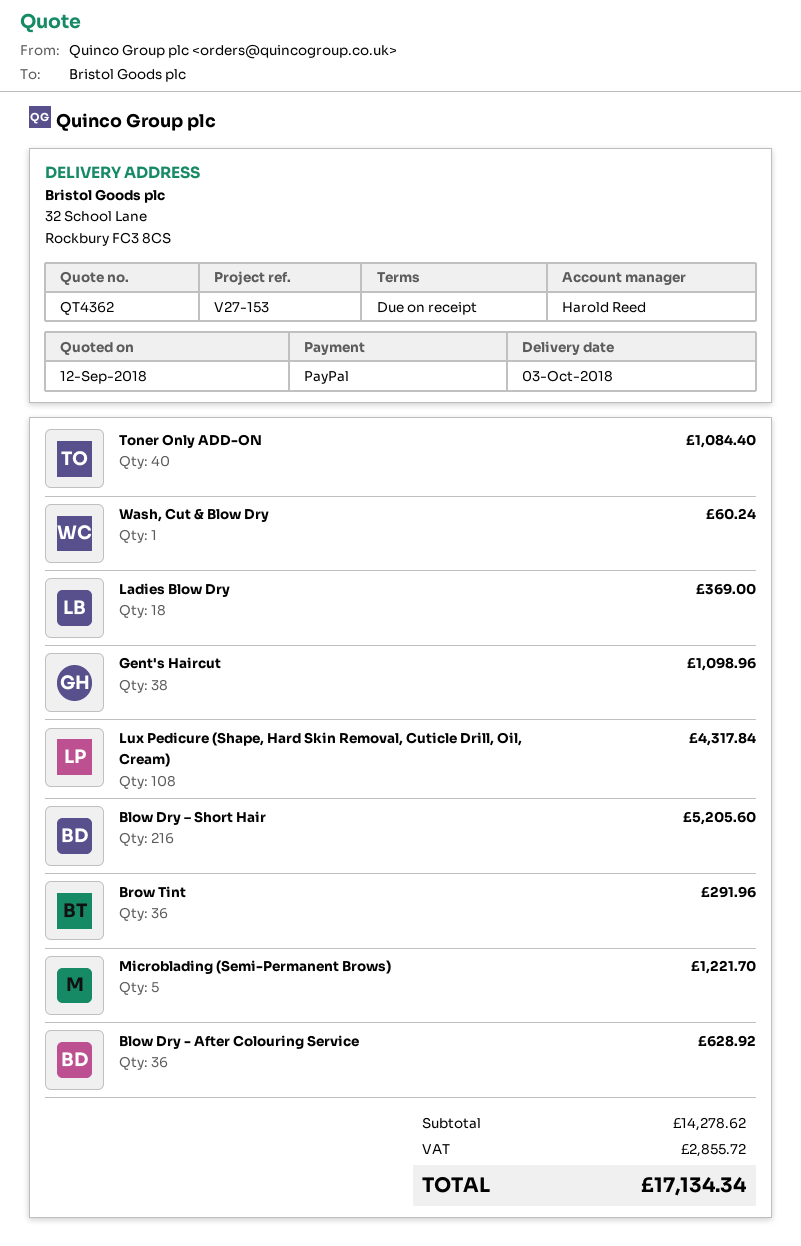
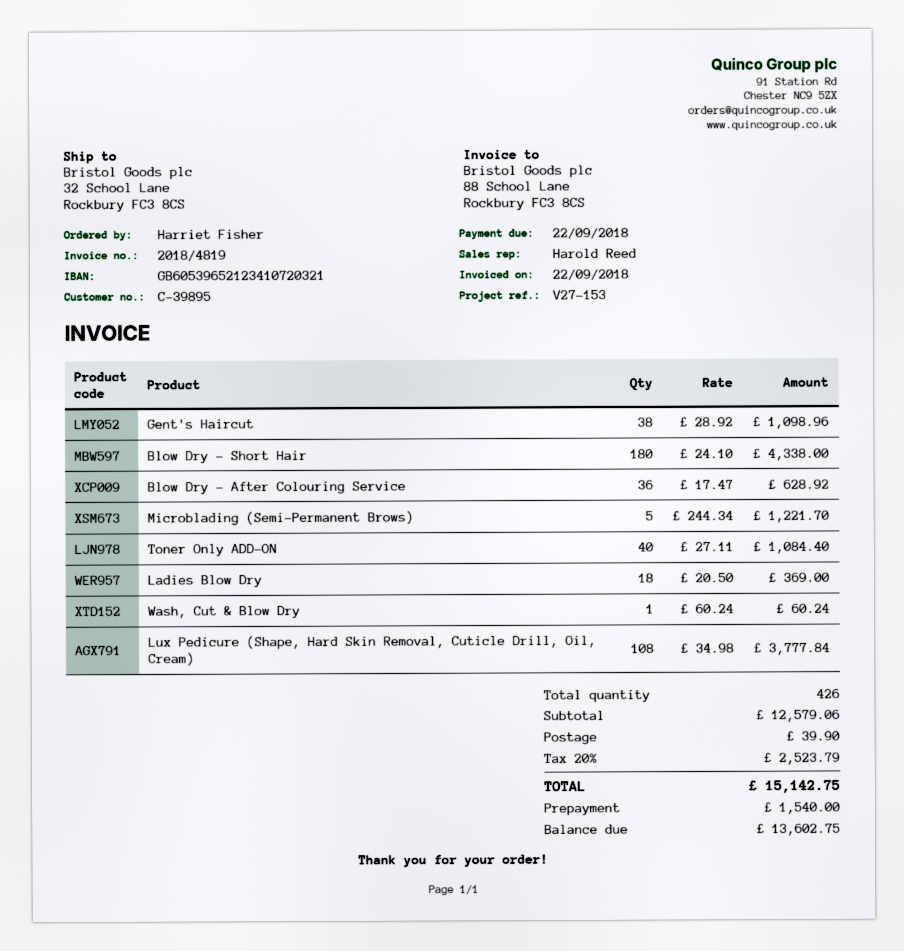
Lux Pedicure (Shape, Hard Skin Removal, Cuticle Drill, Oil, Cream): 108 for 4317.84 -> 108 for 3777.84
Blow Dry – Short Hair: 216 for 5205.60 -> 180 for 4338.00
Brow Tint: 36 for 291.96 -> none
subtotal: 14278.62 -> 12579.06
shipping: none -> 39.90
tax: 2855.72 -> 2523.79
total: 17134.34 -> 15142.75

